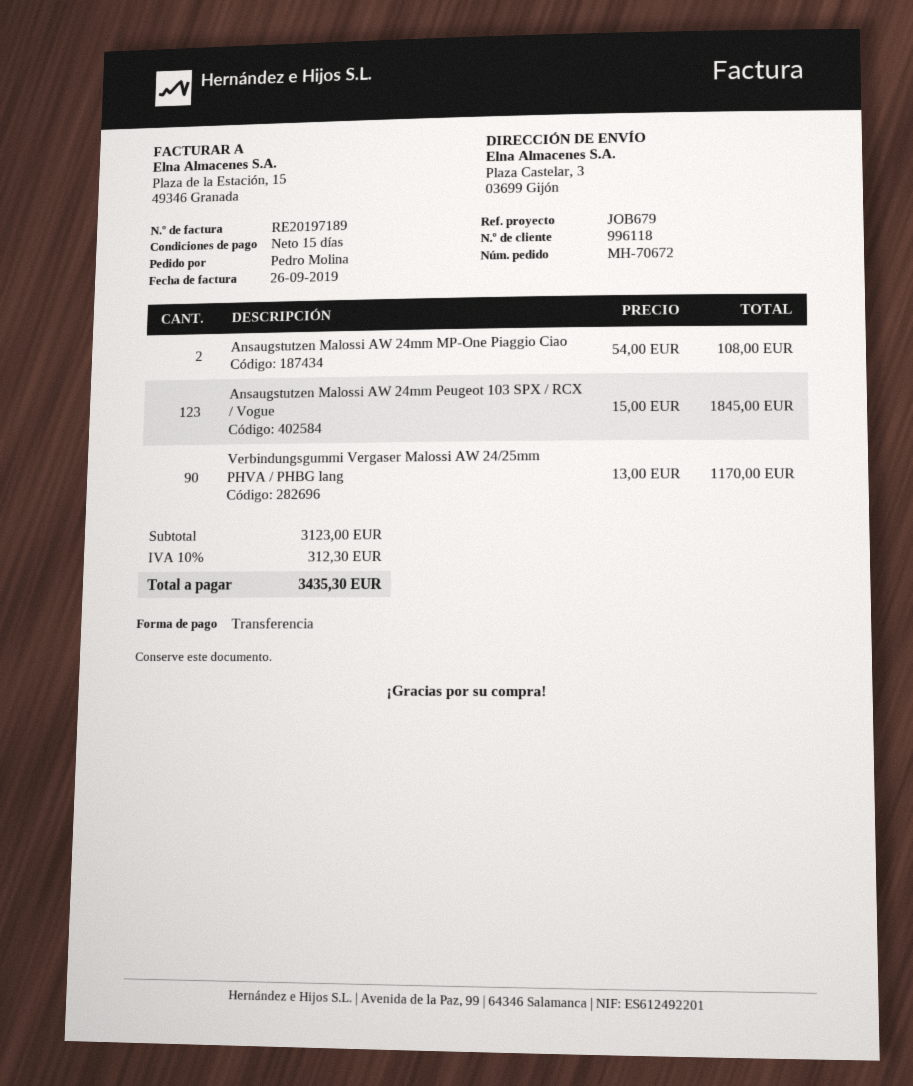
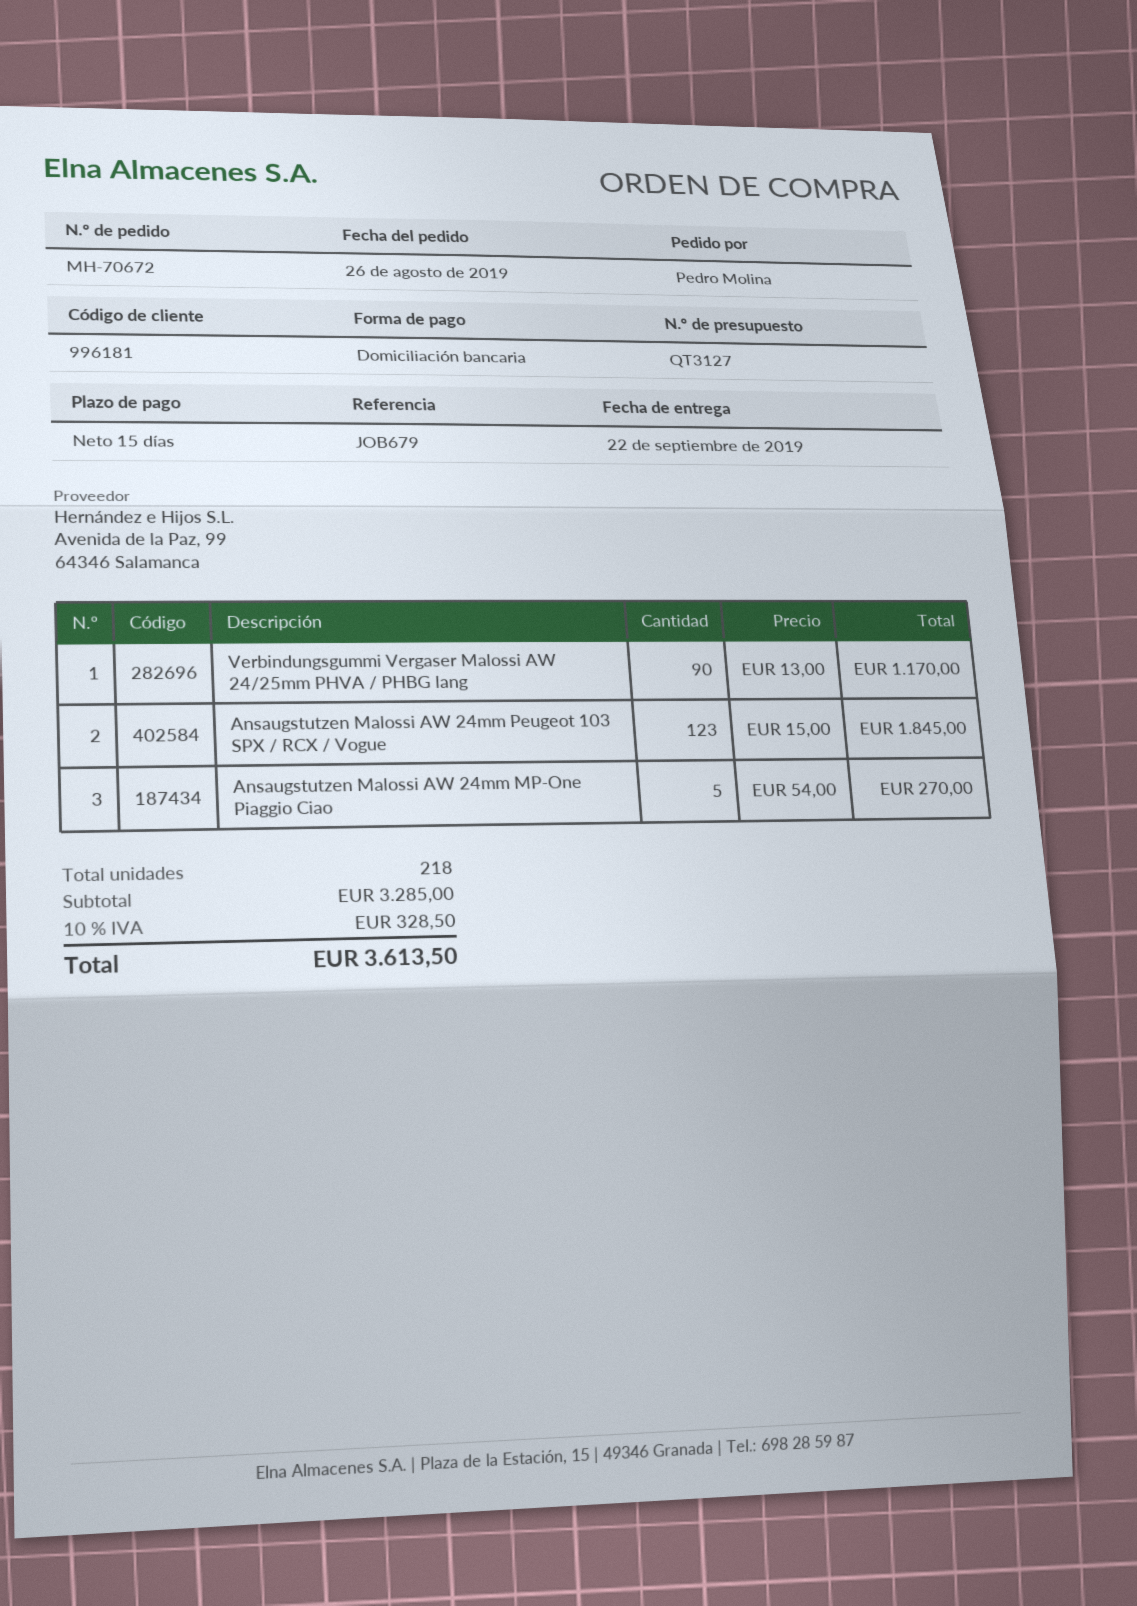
customer number: 996118 -> 996181
payment method: bank transfer -> direct debit
Ansaugstutzen Malossi AW 24mm MP-One Piaggio Ciao: 2 x 54.00 = 108.00 -> 5 x 54.00 = 270.00
subtotal: 3123.00 -> 3285.00
tax: 10% = 312.30 -> 10% = 328.50
total: 3435.30 -> 3613.50

